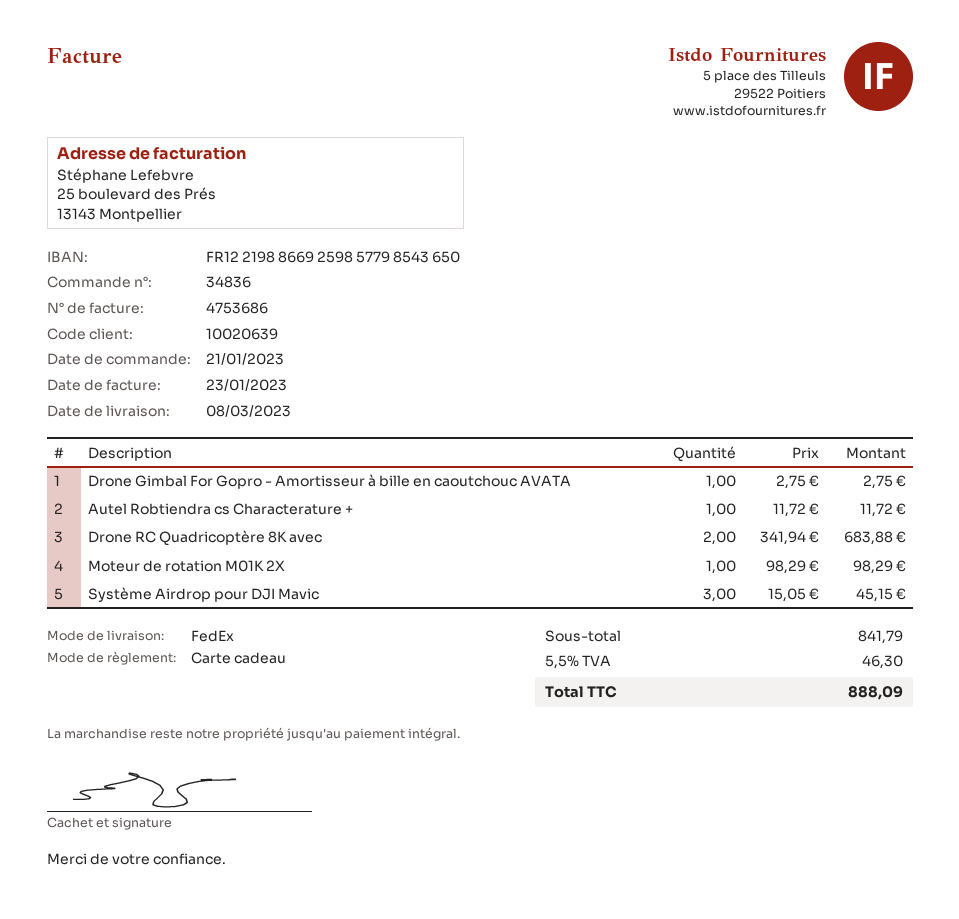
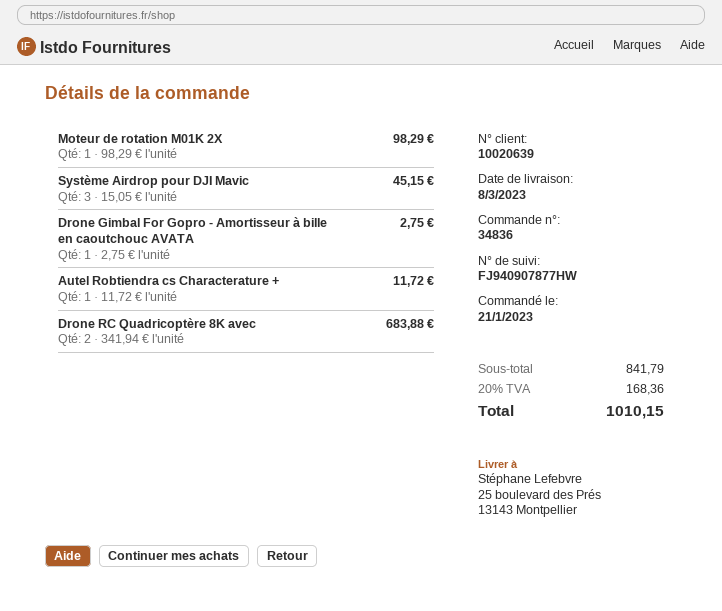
tax: 5.5% = 46.30 -> 20% = 168.36
total: 888.09 -> 1010.15

